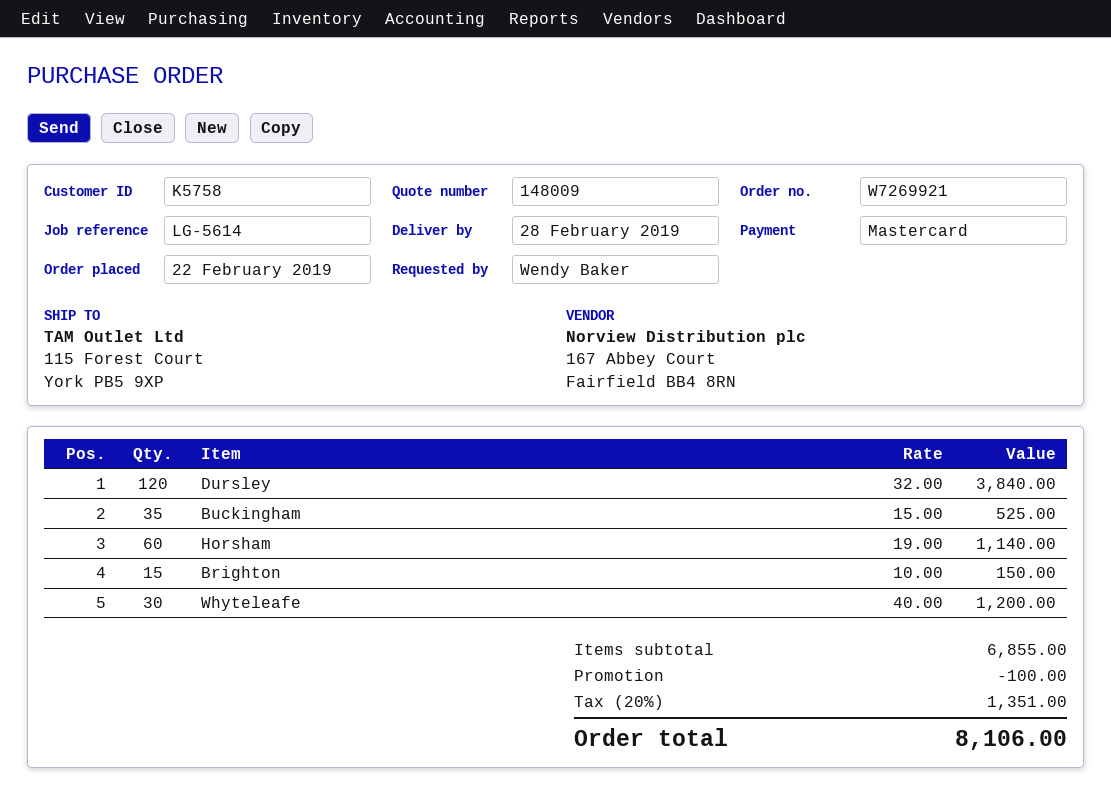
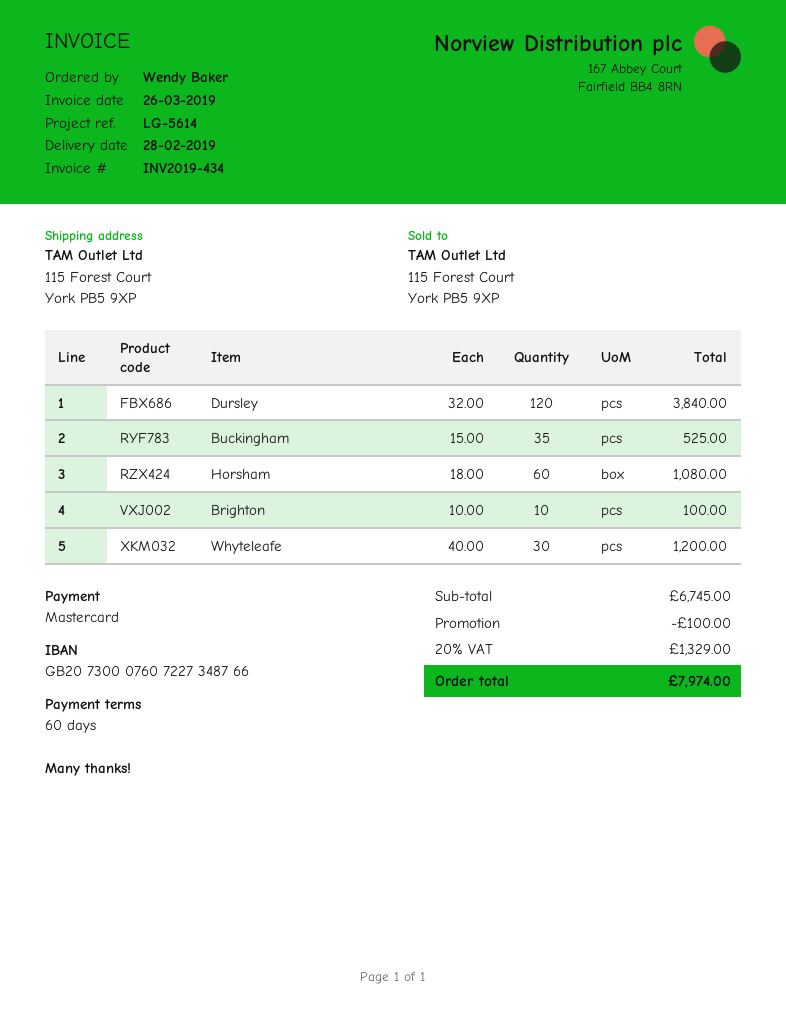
Horsham: 60 x 19.00 = 1140.00 -> 60 x 18.00 = 1080.00
Brighton: 15 x 10.00 = 150.00 -> 10 x 10.00 = 100.00
subtotal: 6855.00 -> 6745.00
tax: 20% = 1351.00 -> 20% = 1329.00
total: 8106.00 -> 7974.00

